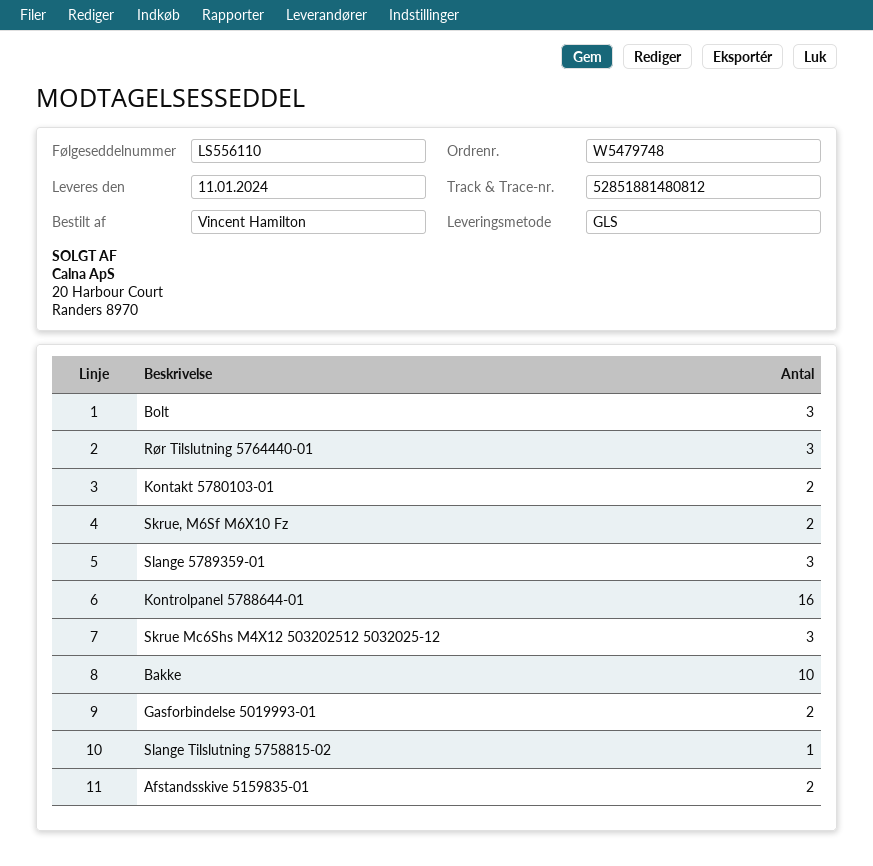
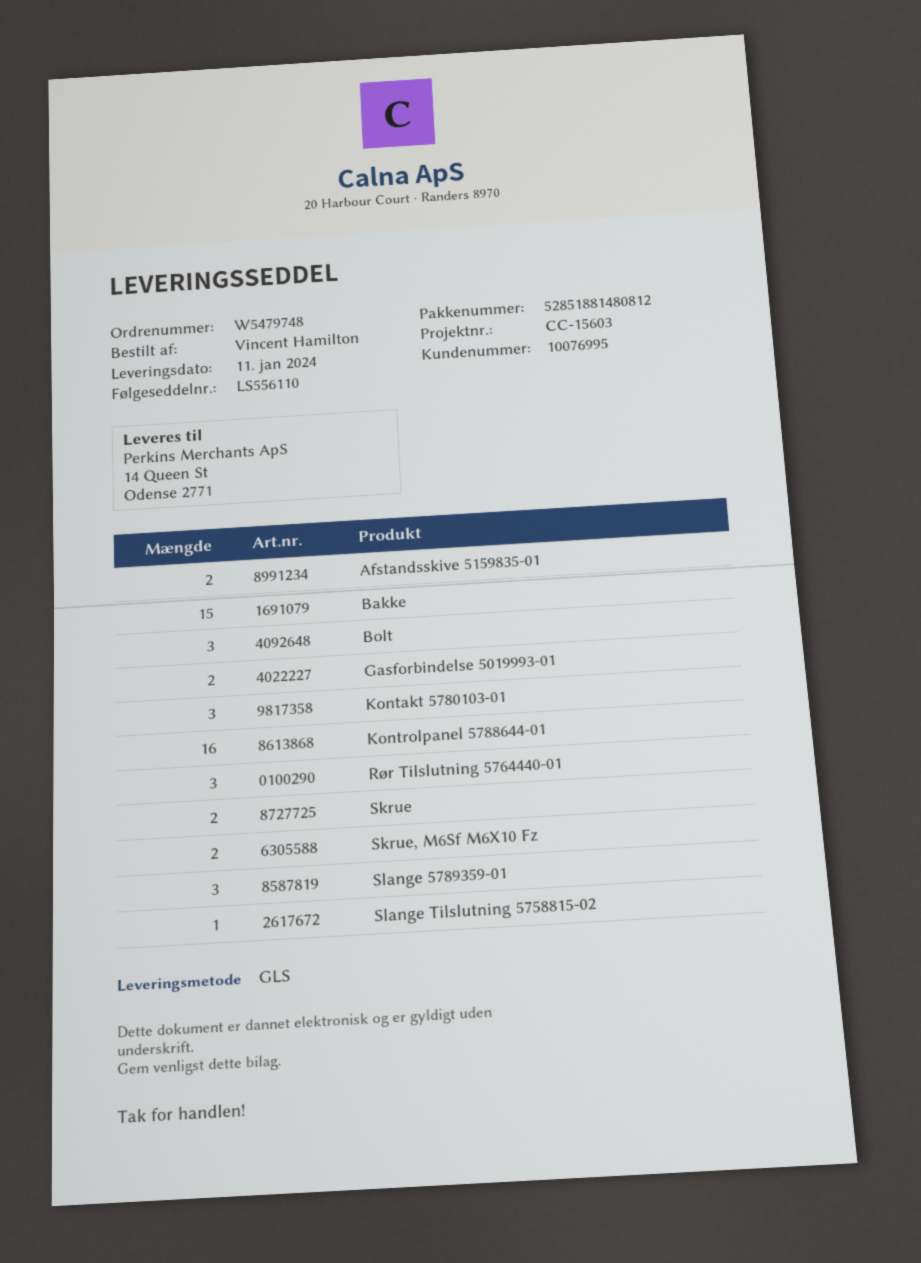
Kontakt 5780103-01: 2 -> 3
Skrue Mc6Shs M4X12 503202512 5032025-12: 3 -> none
Bakke: 10 -> 15
Skrue: none -> 2

